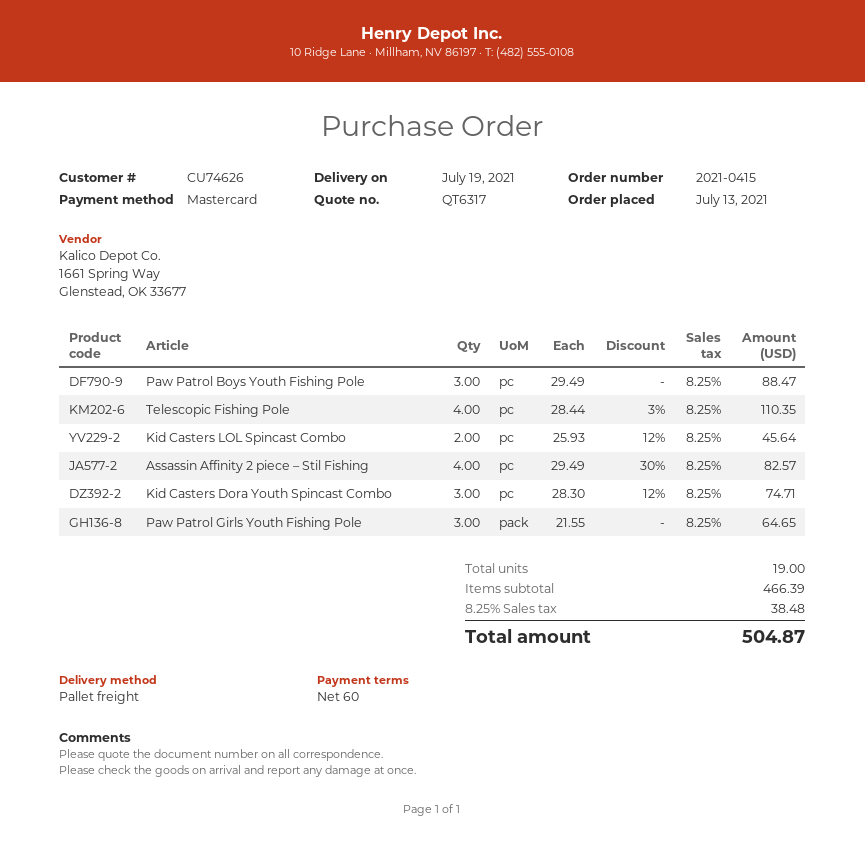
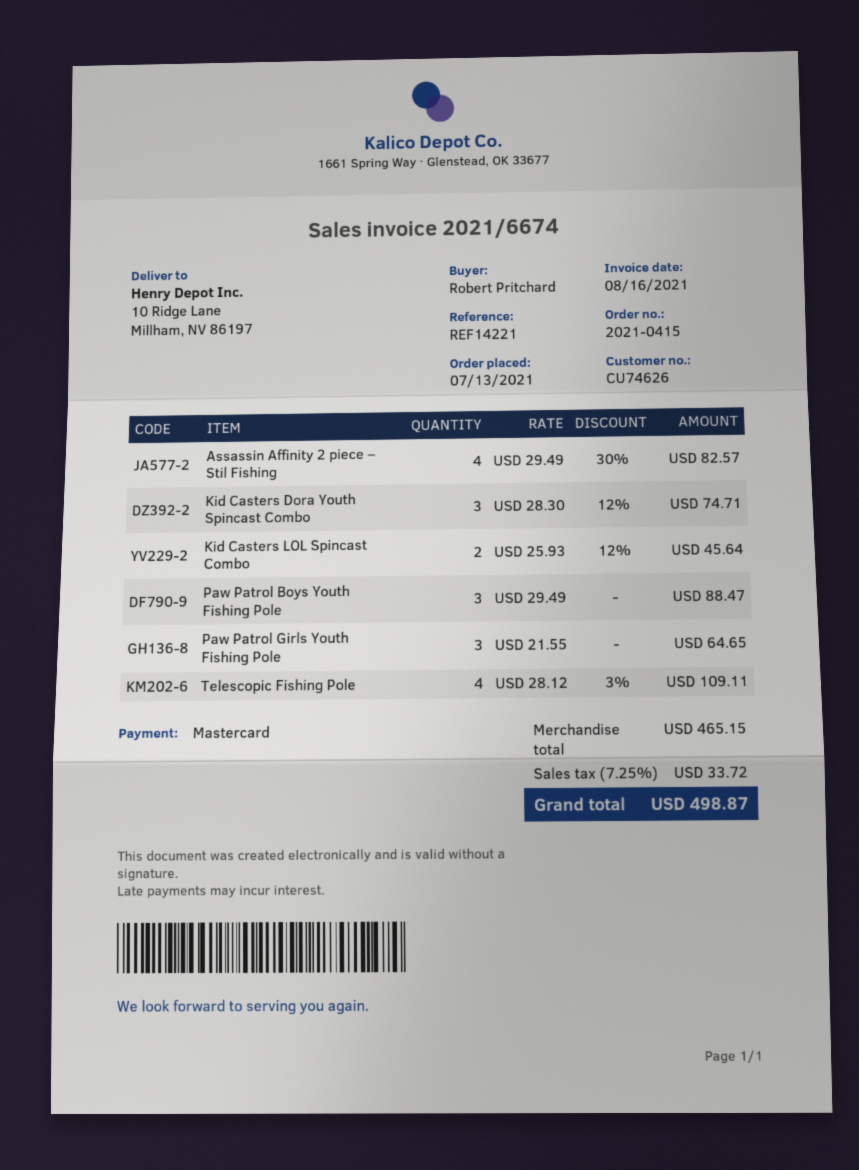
Telescopic Fishing Pole: 4 x 28.44 - 3% = 110.35 -> 4 x 28.12 - 3% = 109.11
subtotal: 466.39 -> 465.15
tax: 8.25% = 38.48 -> 7.25% = 33.72
total: 504.87 -> 498.87

